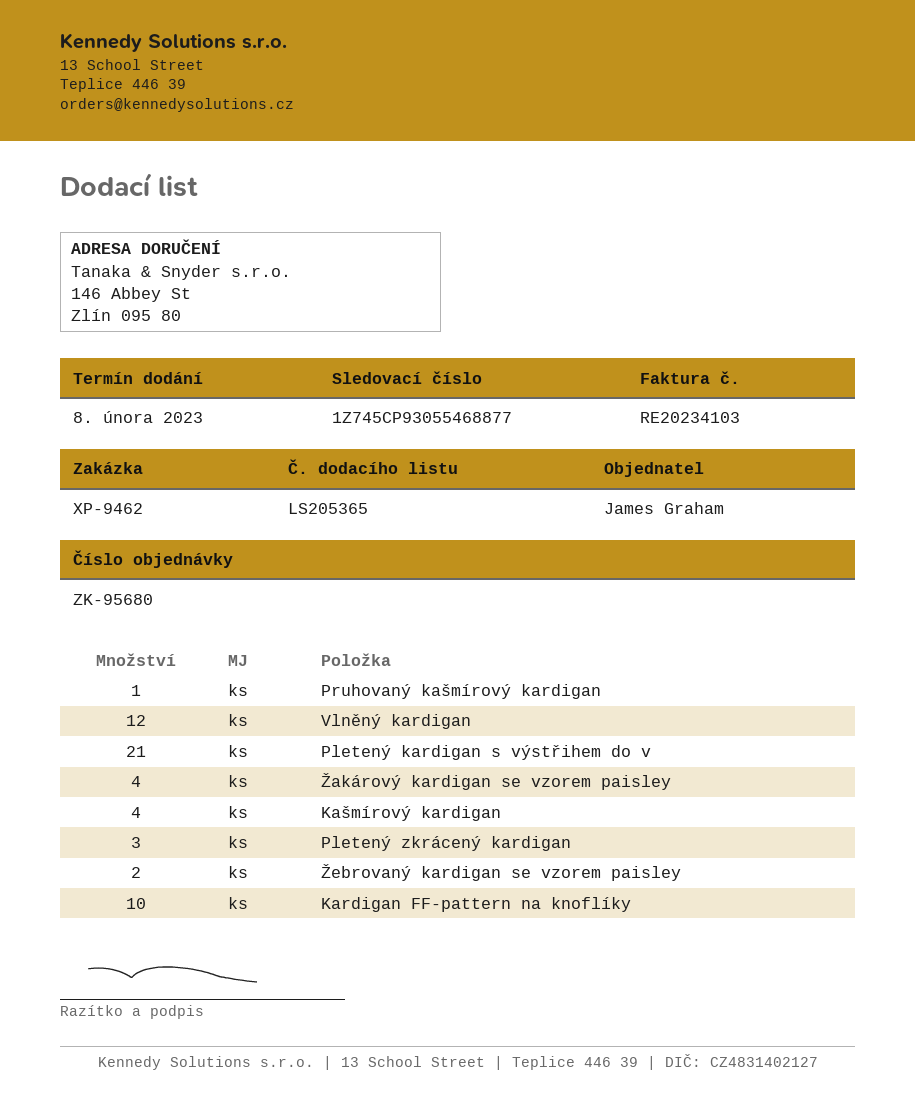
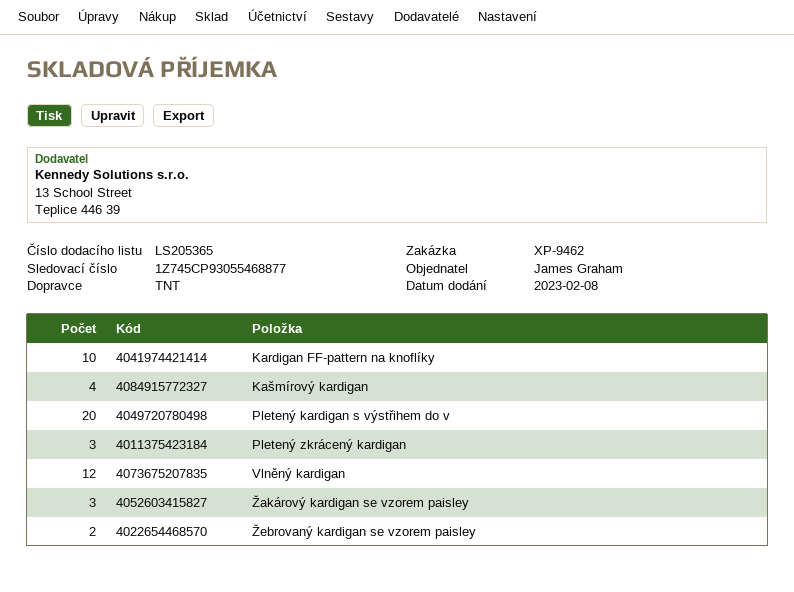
Pruhovaný kašmírový kardigan: 1 -> none
Pletený kardigan s výstřihem do v: 21 -> 20
Žakárový kardigan se vzorem paisley: 4 -> 3

